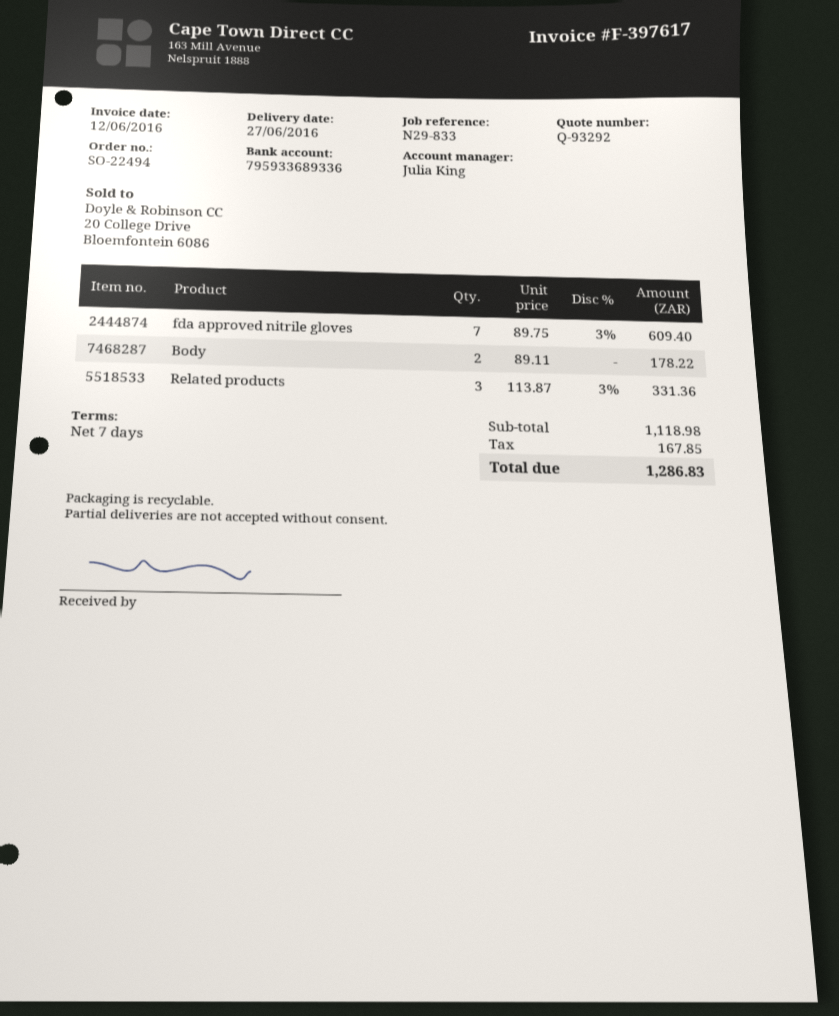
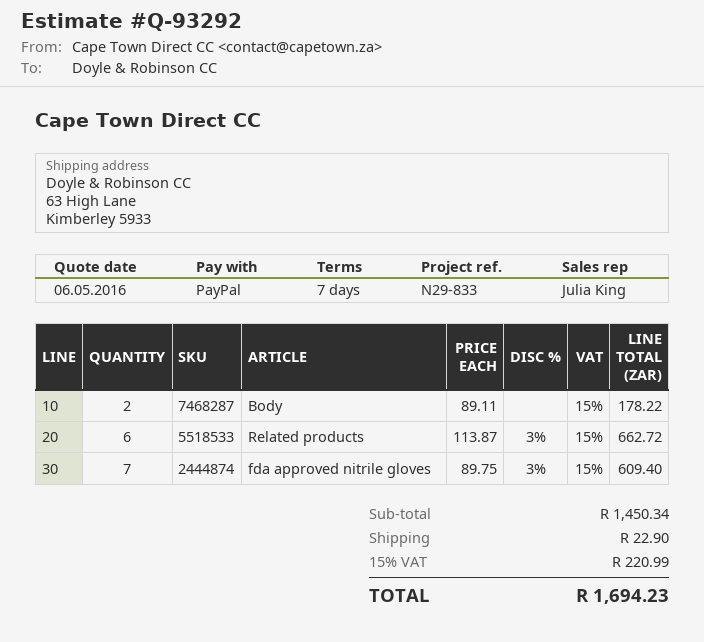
Related products: 3 x 113.87 - 3% = 331.36 -> 6 x 113.87 - 3% = 662.72
subtotal: 1118.98 -> 1450.34
shipping: none -> 22.90
tax: 167.85 -> 220.99
total: 1286.83 -> 1694.23

